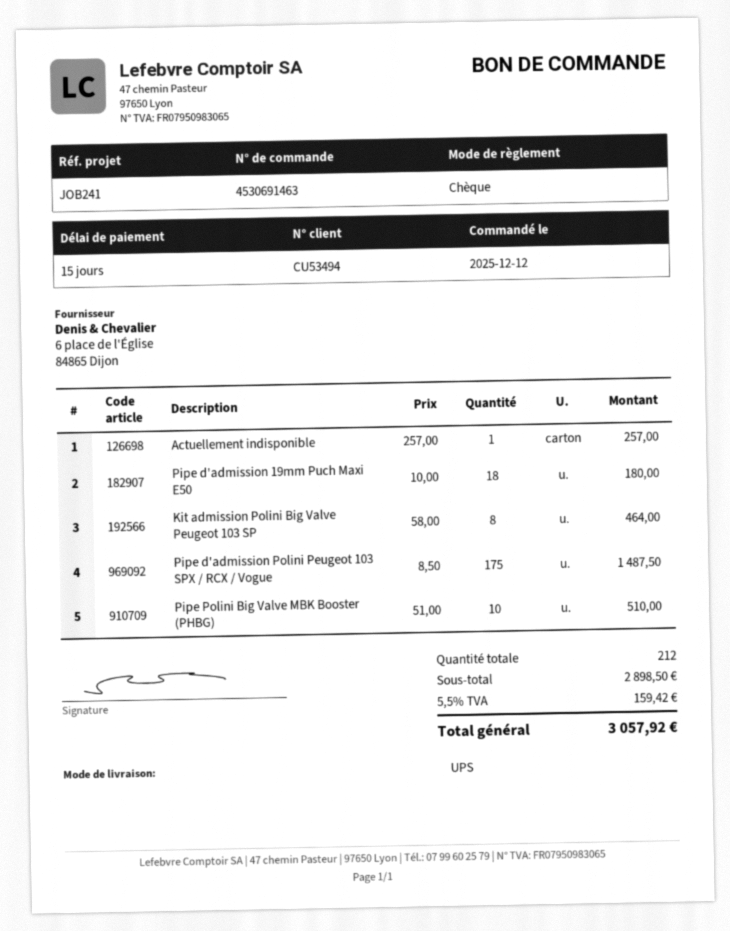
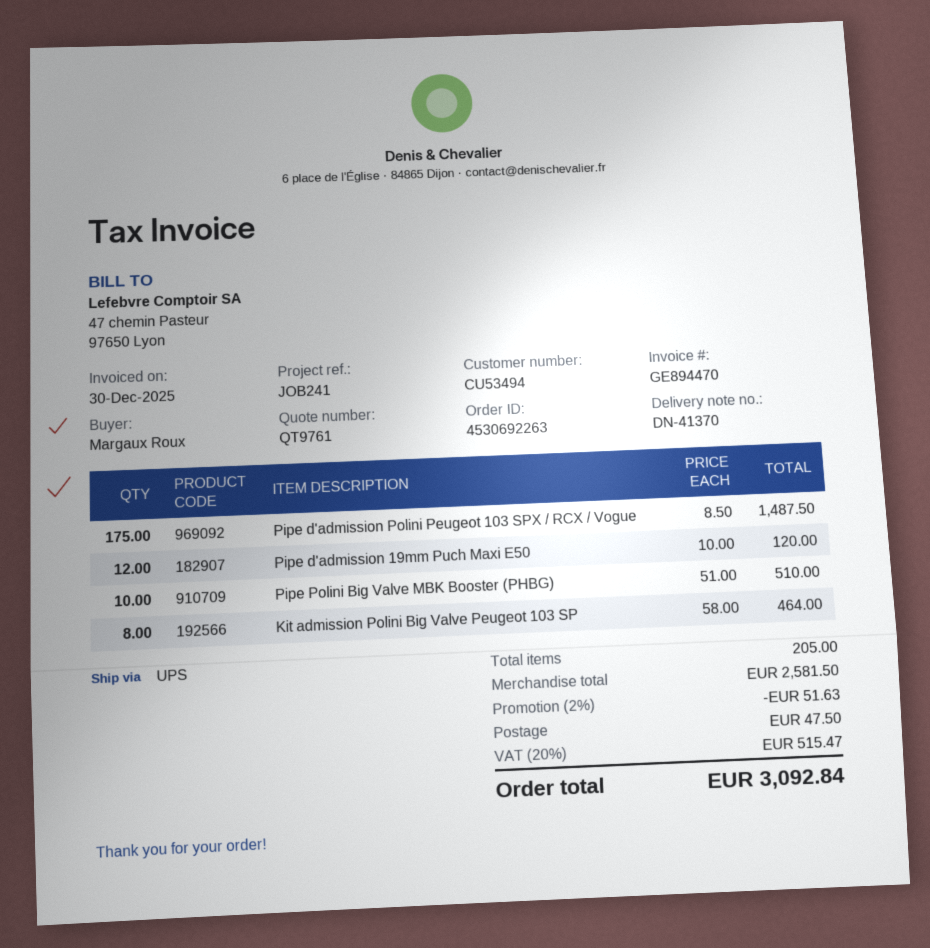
order number: 4530691463 -> 4530692263
Actuellement indisponible: 1 x 257.00 = 257.00 -> none
Pipe d'admission 19mm Puch Maxi E50: 18 x 10.00 = 180.00 -> 12 x 10.00 = 120.00
total quantity: 212 -> 205
subtotal: 2898.50 -> 2581.50
discount: none -> 2% = 51.63
shipping: none -> 47.50
tax: 5.5% = 159.42 -> 20% = 515.47
total: 3057.92 -> 3092.84

